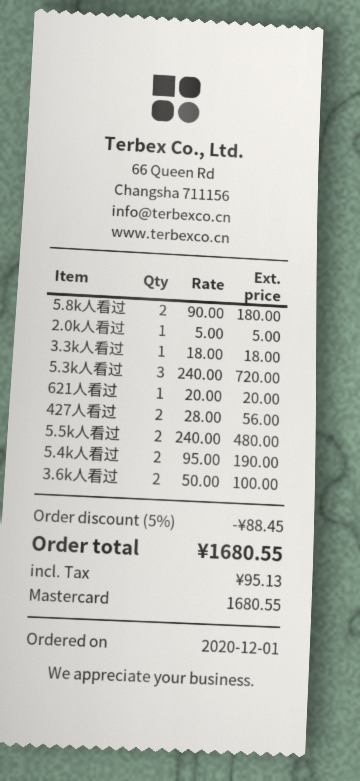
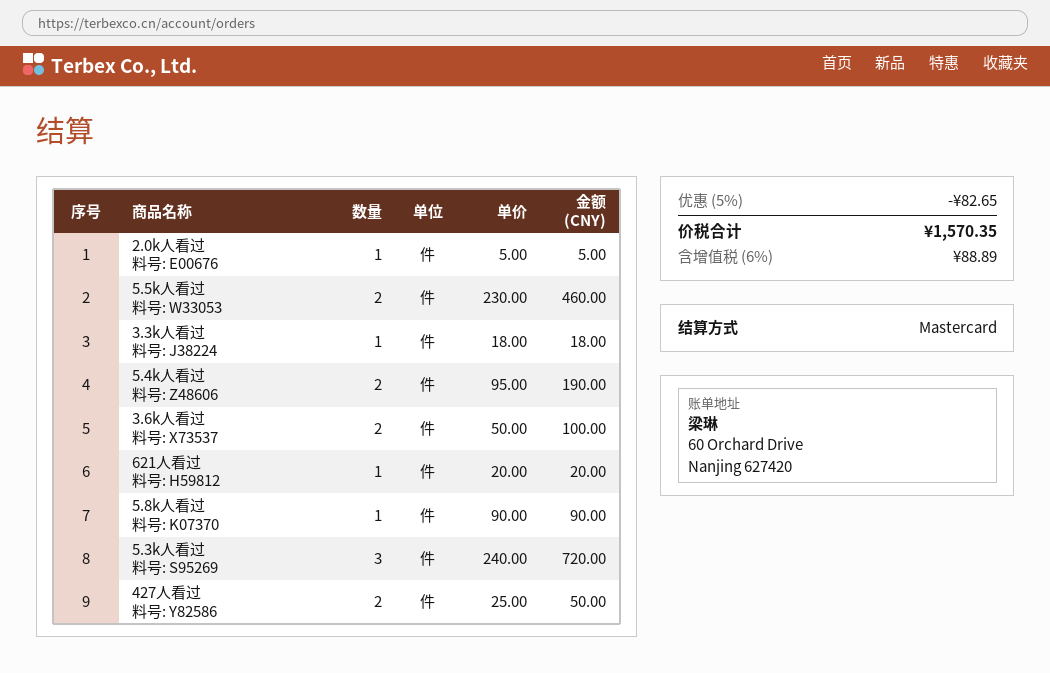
5.8k人看过: 2 x 90.00 = 180.00 -> 1 x 90.00 = 90.00
427人看过: 2 x 28.00 = 56.00 -> 2 x 25.00 = 50.00
5.5k人看过: 2 x 240.00 = 480.00 -> 2 x 230.00 = 460.00
discount: 5% = 88.45 -> 5% = 82.65
tax: 95.13 -> 88.89
total: 1680.55 -> 1570.35

